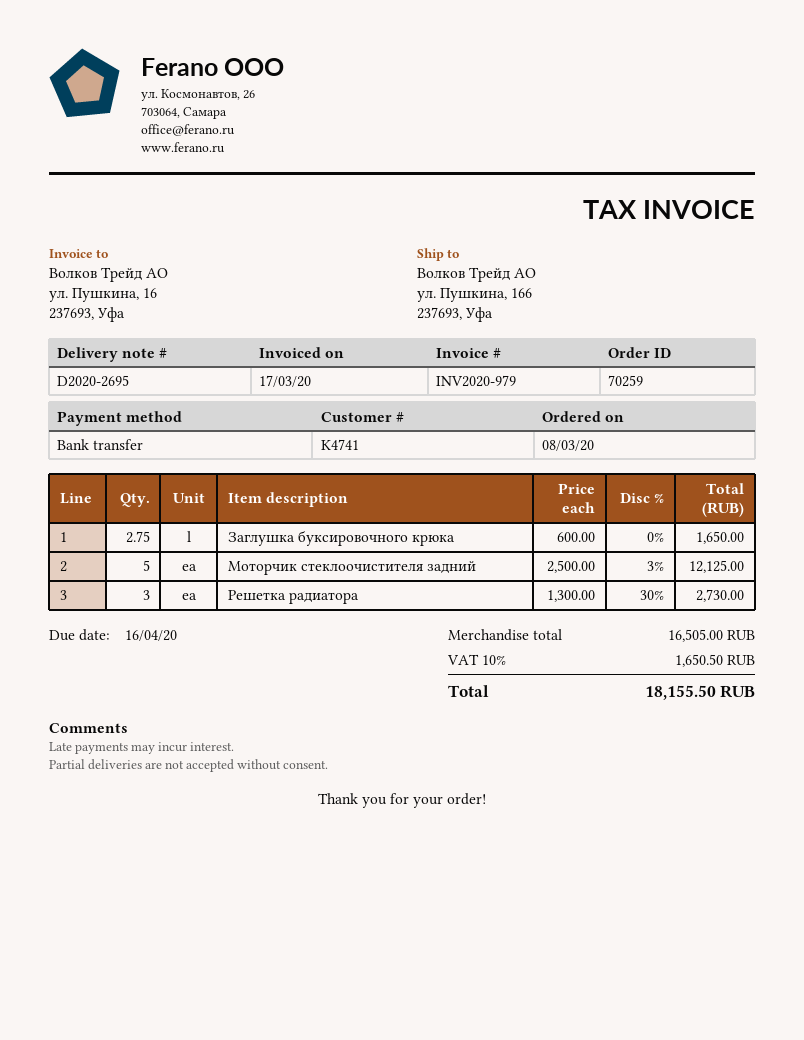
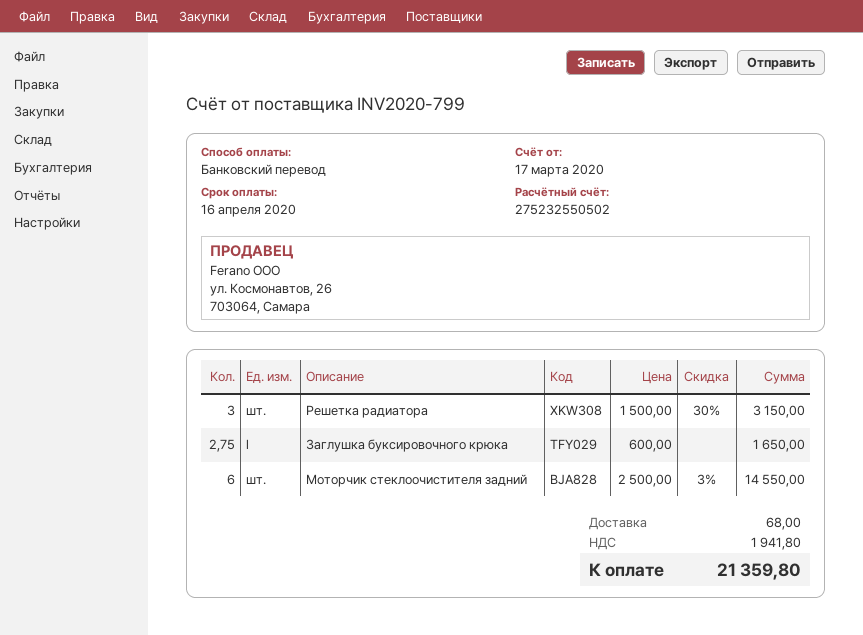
invoice number: INV2020-979 -> INV2020-799
Моторчик стеклоочистителя задний: 5 x 2500.00 - 3% = 12125.00 -> 6 x 2500.00 - 3% = 14550.00
Решетка радиатора: 3 x 1300.00 - 30% = 2730.00 -> 3 x 1500.00 - 30% = 3150.00
shipping: none -> 68.00
tax: 1650.50 -> 1941.80
total: 18155.50 -> 21359.80

